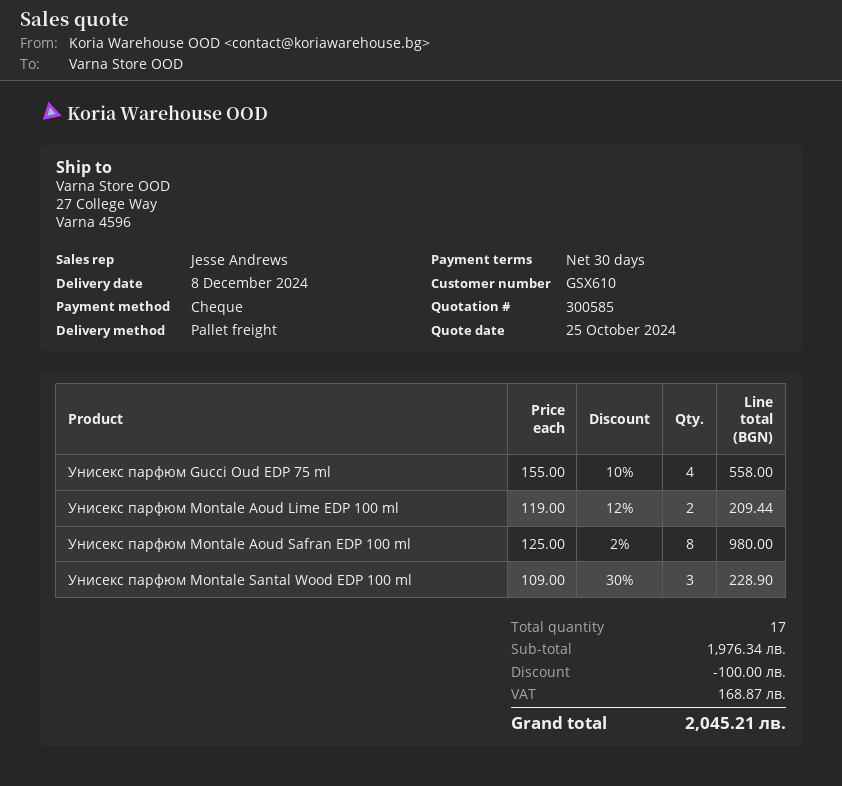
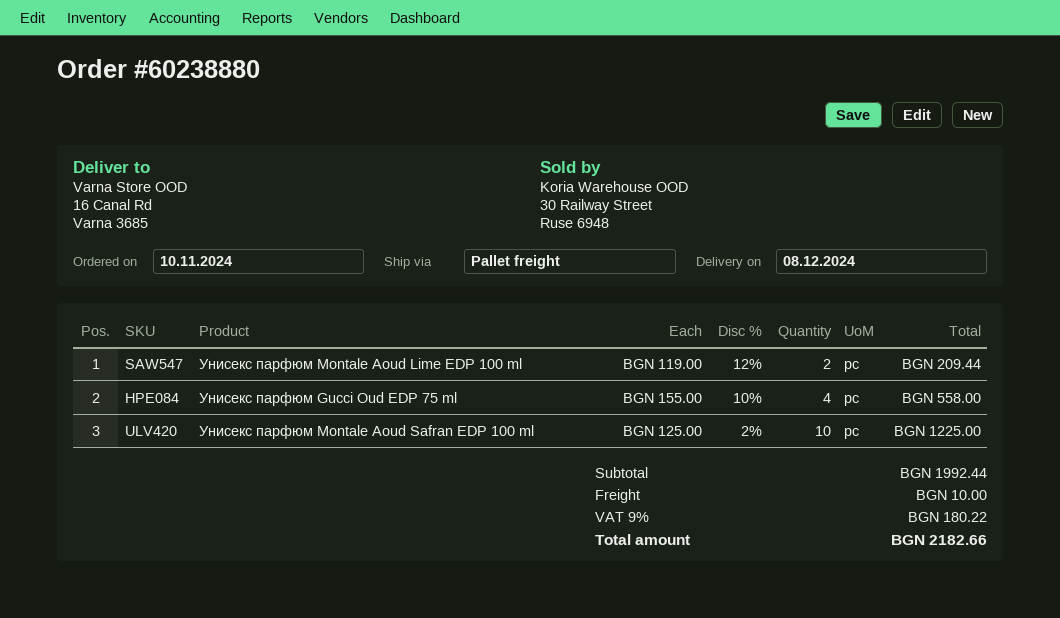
ship to: 27 College Way, Varna 4596 -> 16 Canal Rd, Varna 3685
Унисекс парфюм Montale Aoud Safran EDP 100 ml: 8 x 125.00 - 2% = 980.00 -> 10 x 125.00 - 2% = 1225.00
Унисекс парфюм Montale Santal Wood EDP 100 ml: 3 x 109.00 - 30% = 228.90 -> none
subtotal: 1976.34 -> 1992.44
discount: 100.00 -> none
shipping: none -> 10.00
tax: 168.87 -> 180.22
total: 2045.21 -> 2182.66

